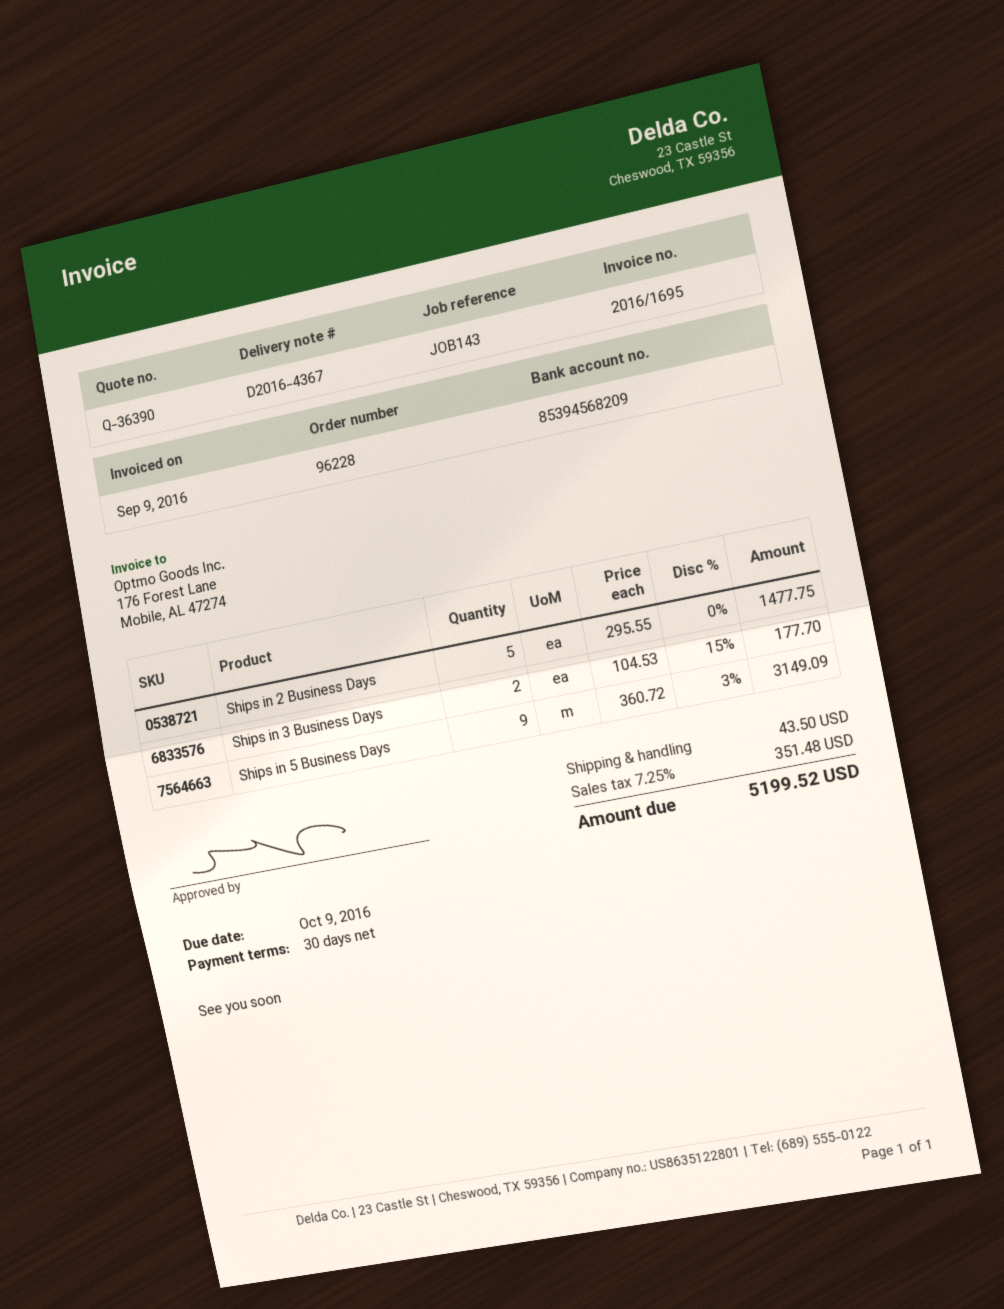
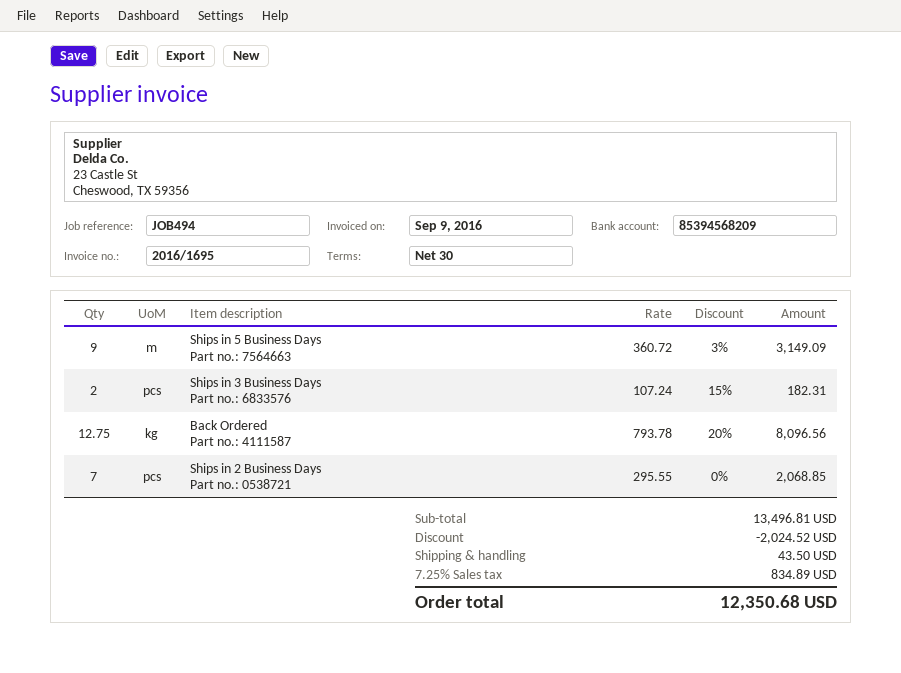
reference: JOB143 -> JOB494
Ships in 2 Business Days: 5 x 295.55 = 1477.75 -> 7 x 295.55 = 2068.85
Ships in 3 Business Days: 2 x 104.53 - 15% = 177.70 -> 2 x 107.24 - 15% = 182.31
Back Ordered: none -> 12.75 x 793.78 - 20% = 8096.56
discount: none -> 2024.52
tax: 7.25% = 351.48 -> 7.25% = 834.89
total: 5199.52 -> 12350.68

